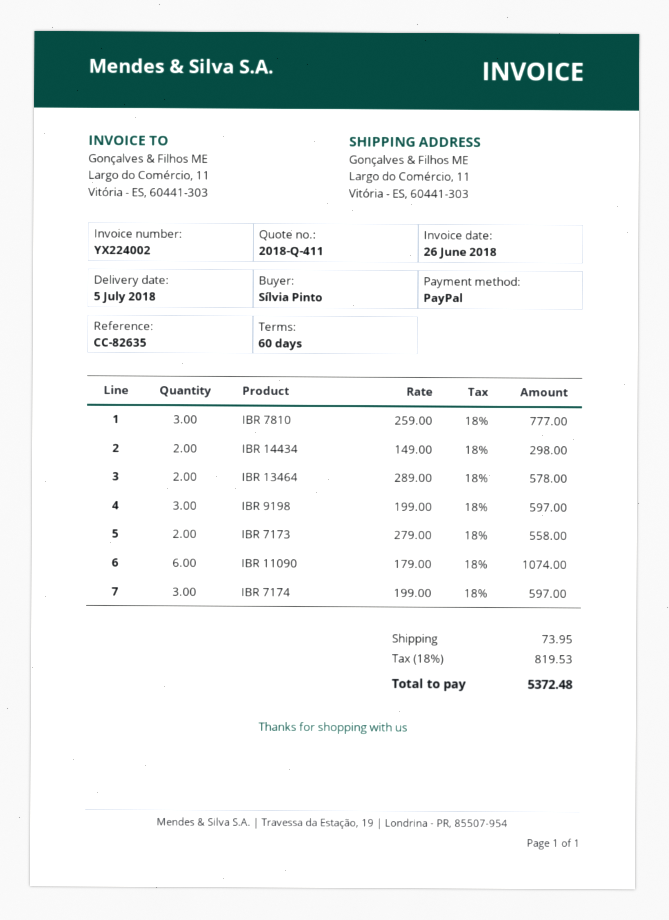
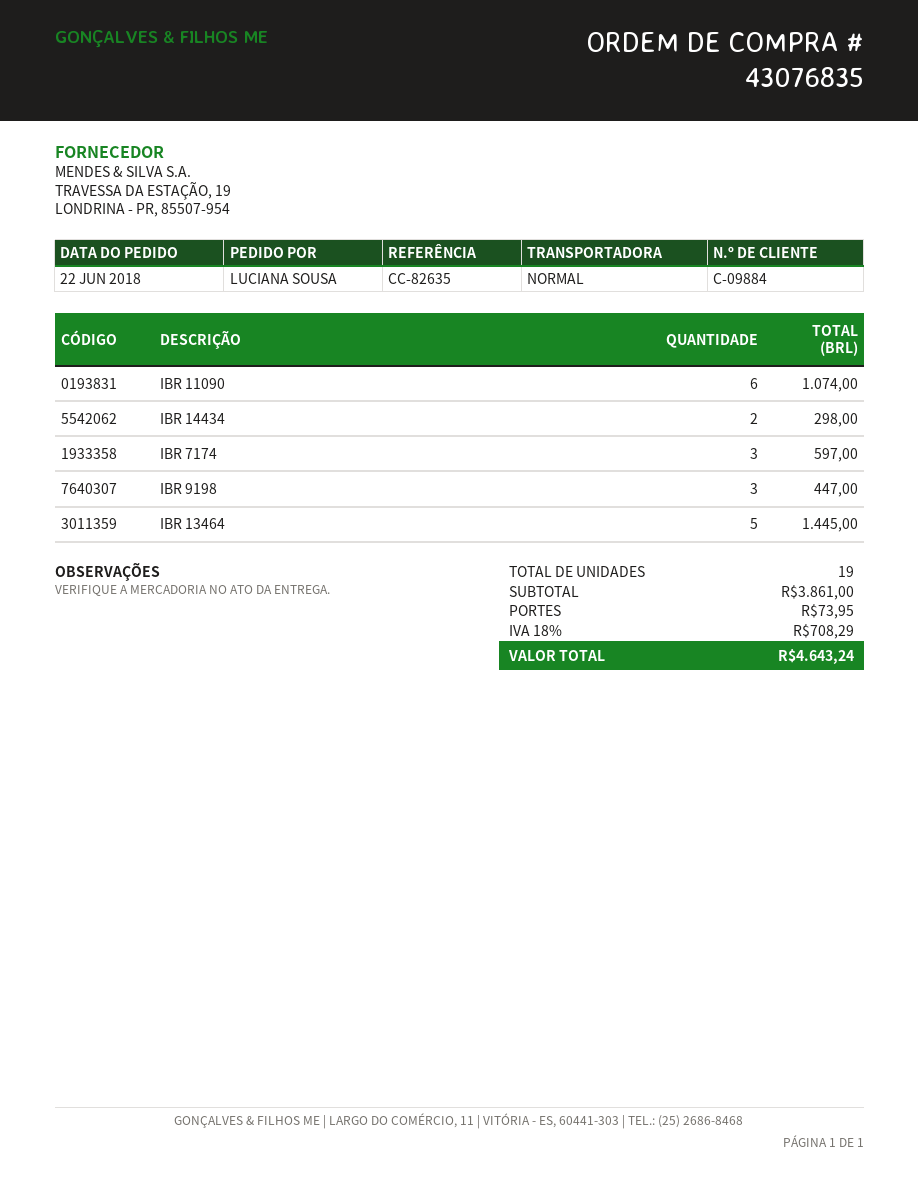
ordered by: Sílvia Pinto -> LUCIANA SOUSA
IBR 7810: 3 for 777.00 -> none
IBR 13464: 2 for 578.00 -> 5 for 1445.00
IBR 9198: 3 for 597.00 -> 3 for 447.00
IBR 7173: 2 for 558.00 -> none
tax: 18% = 819.53 -> 18% = 708.29
total: 5372.48 -> 4643.24

